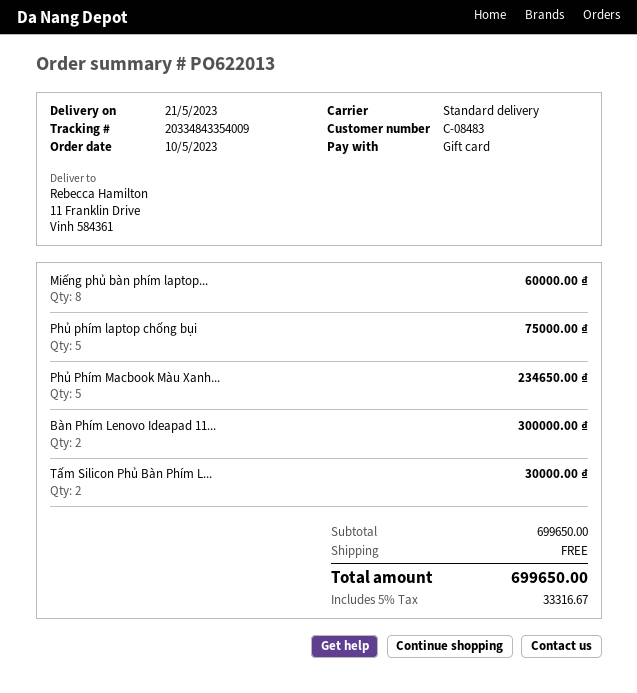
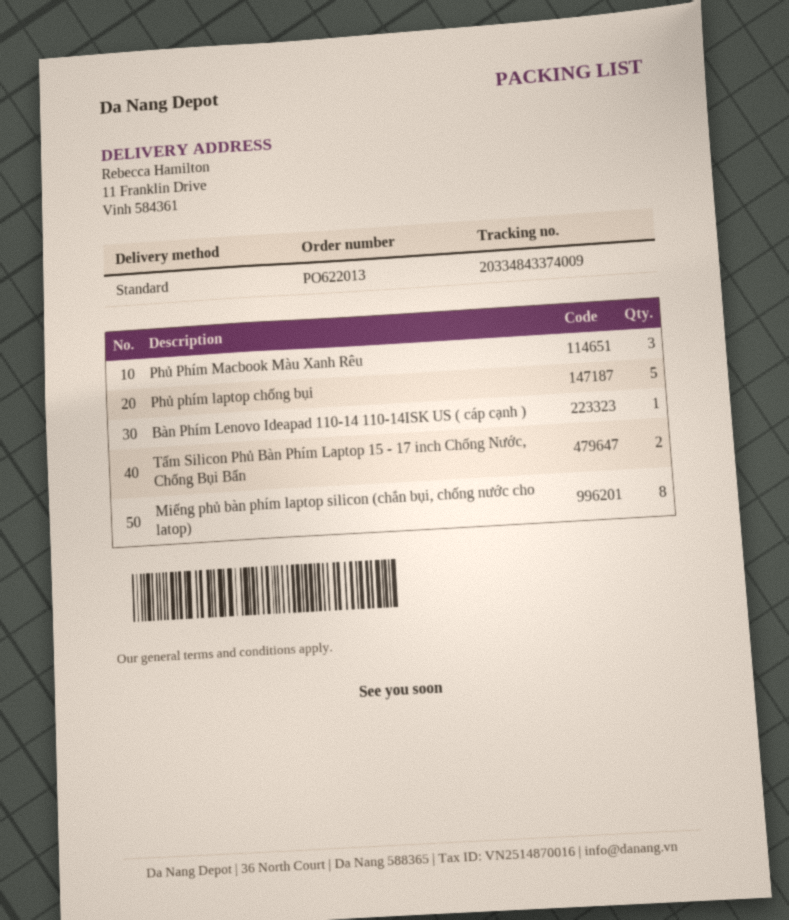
tracking number: 20334843354009 -> 20334843374009
Phủ Phím Macbook Màu Xanh...: 5 -> 3
Bàn Phím Lenovo Ideapad 11...: 2 -> 1

